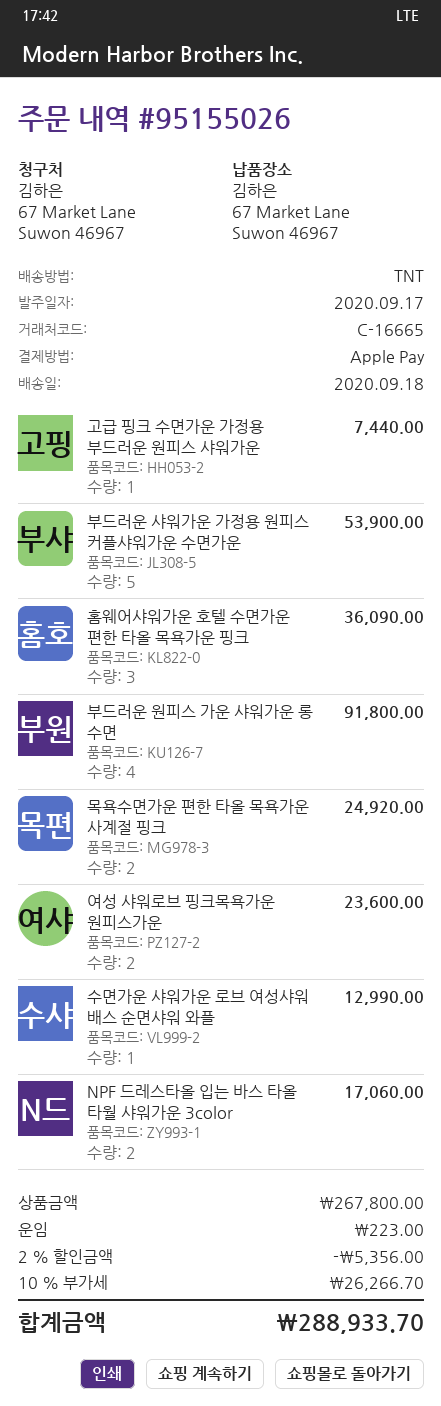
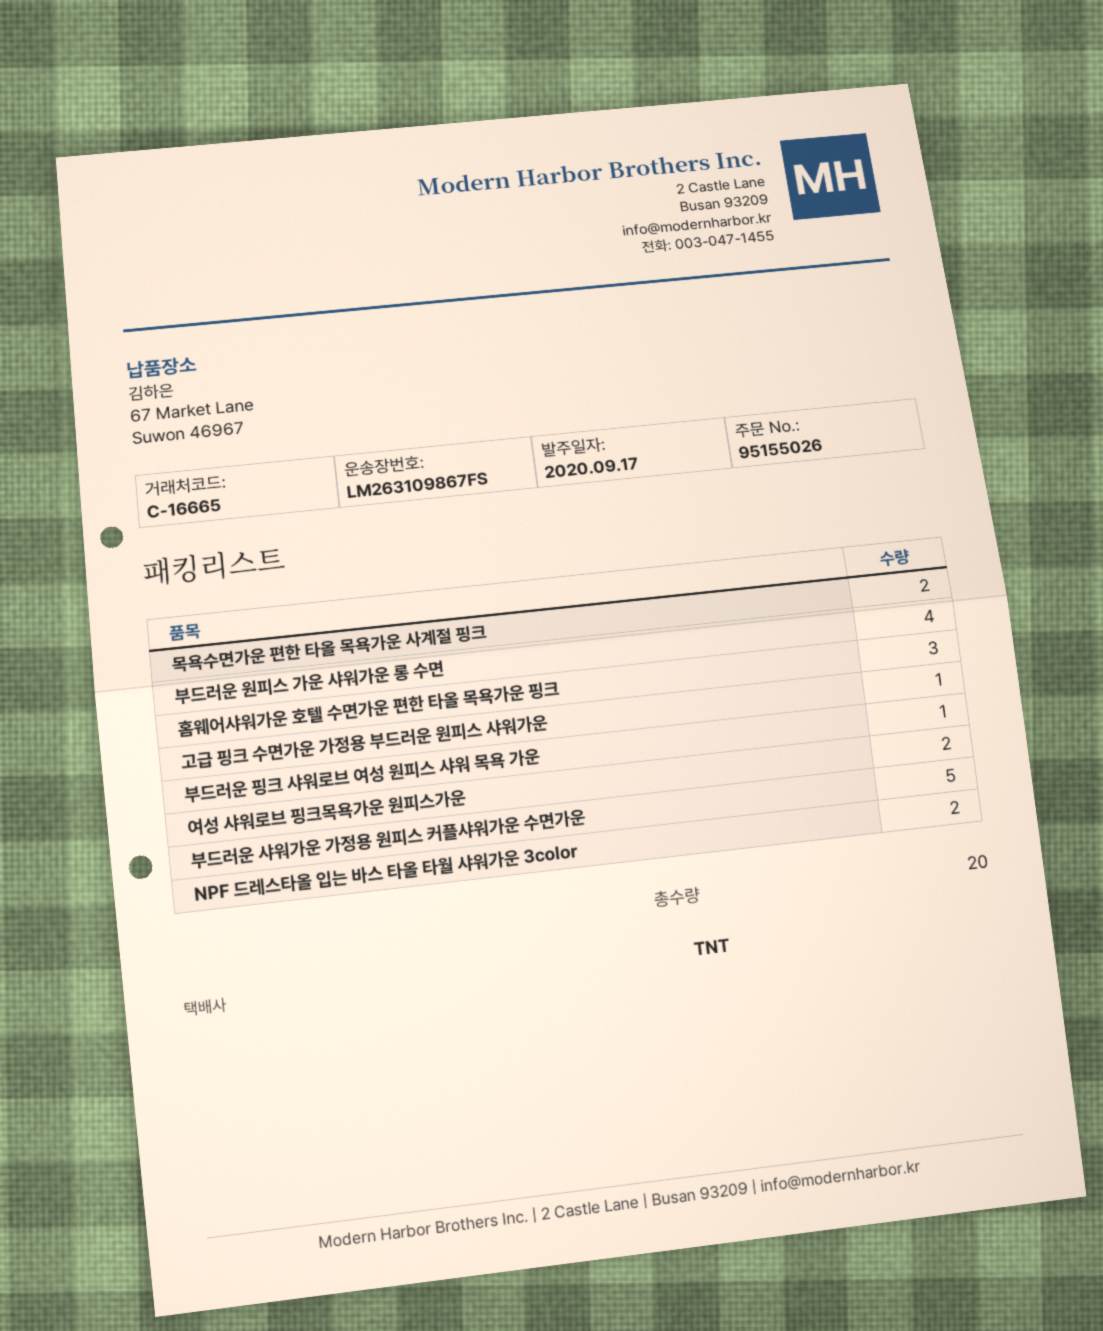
수면가운 샤워가운 로브 여성샤워 배스 순면샤워 와플: 1 -> none
부드러운 핑크 샤워로브 여성 원피스 샤워 목욕 가운: none -> 1

